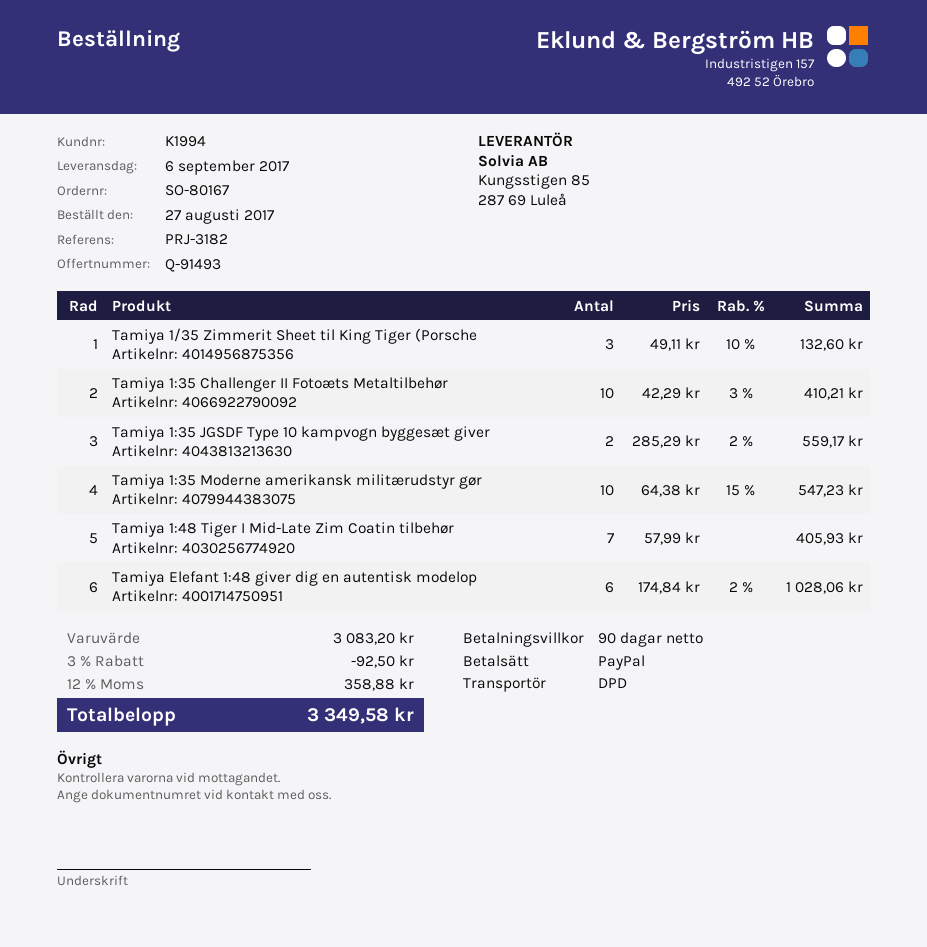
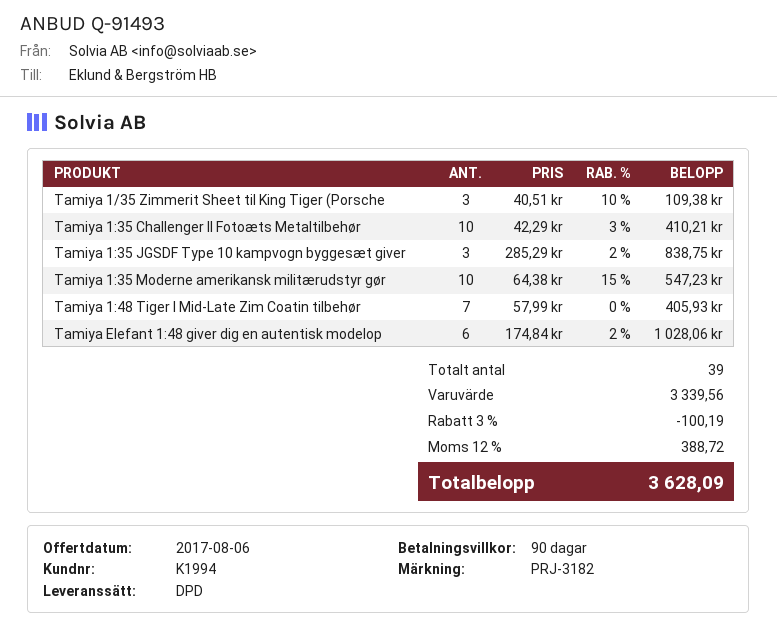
Tamiya 1/35 Zimmerit Sheet til King Tiger (Porsche: 3 x 49.11 - 10% = 132.60 -> 3 x 40.51 - 10% = 109.38
Tamiya 1:35 JGSDF Type 10 kampvogn byggesæt giver: 2 x 285.29 - 2% = 559.17 -> 3 x 285.29 - 2% = 838.75
subtotal: 3083.20 -> 3339.56
discount: 3% = 92.50 -> 3% = 100.19
tax: 12% = 358.88 -> 12% = 388.72
total: 3349.58 -> 3628.09

